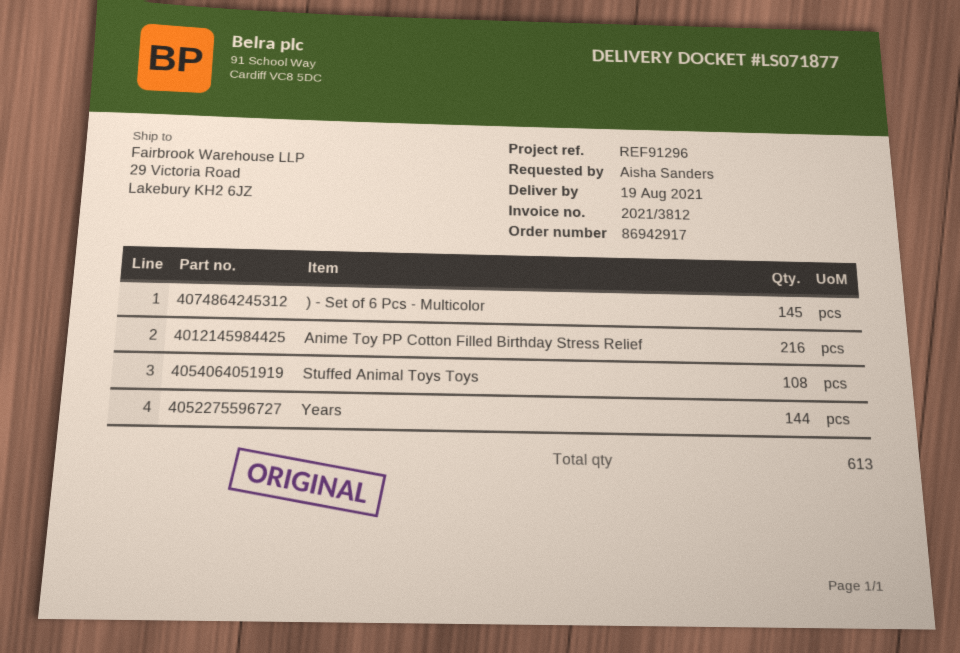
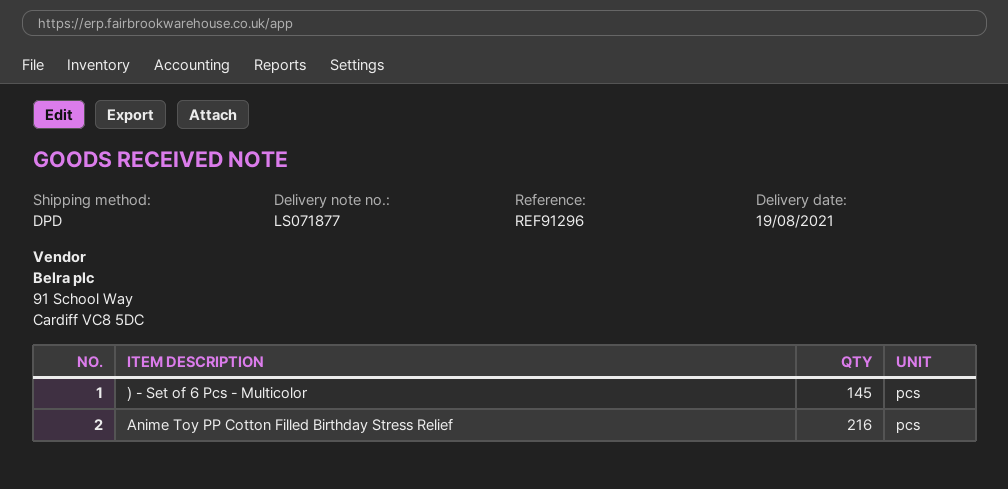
Stuffed Animal Toys Toys: 108 -> none
Years: 144 -> none

